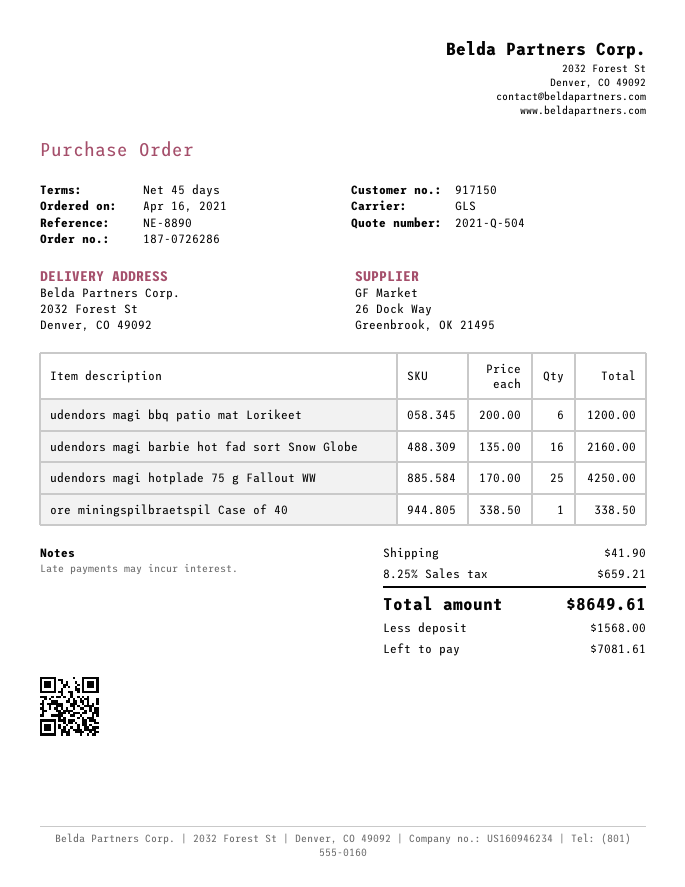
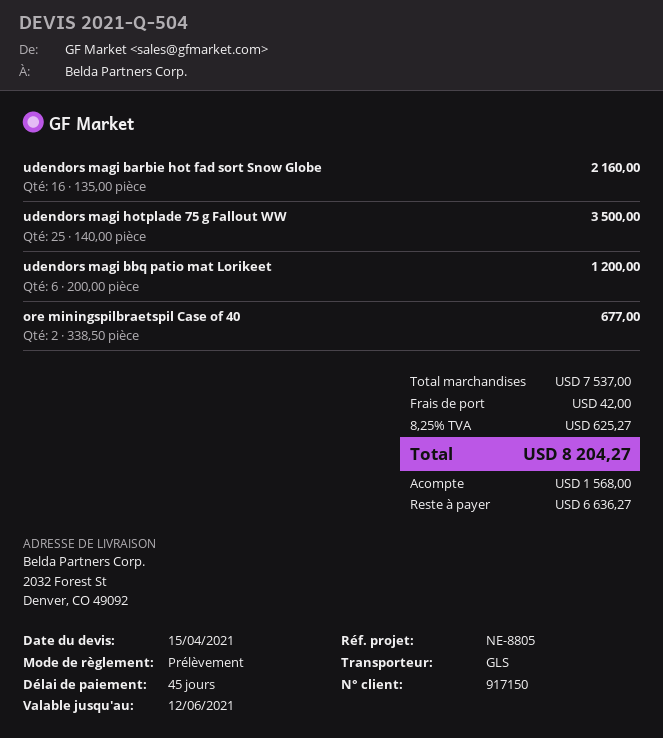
reference: NE-8890 -> NE-8805
udendors magi hotplade 75 g Fallout WW: 25 x 170.00 = 4250.00 -> 25 x 140.00 = 3500.00
ore miningspilbraetspil Case of 40: 1 x 338.50 = 338.50 -> 2 x 338.50 = 677.00
shipping: 41.90 -> 42.00
tax: 8.25% = 659.21 -> 8.25% = 625.27
total: 8649.61 -> 8204.27
balance: 7081.61 -> 6636.27

